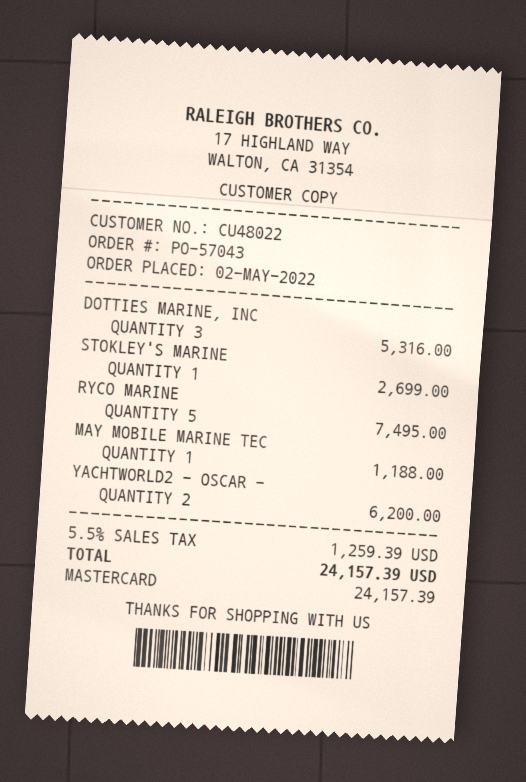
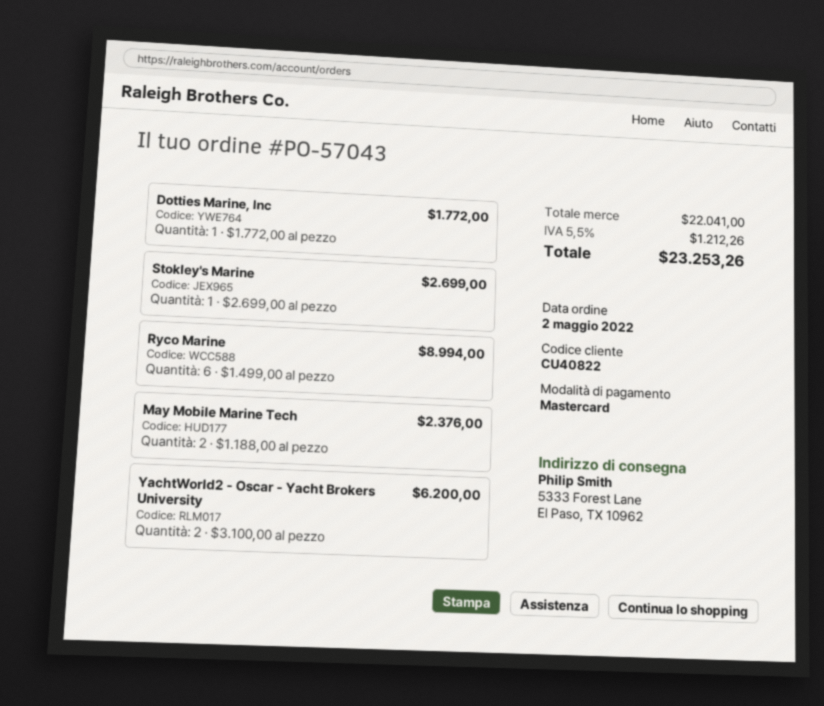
customer number: CU48022 -> CU40822
DOTTIES MARINE, INC: 3 for 5316.00 -> 1 for 1772.00
RYCO MARINE: 5 for 7495.00 -> 6 for 8994.00
MAY MOBILE MARINE TEC: 1 for 1188.00 -> 2 for 2376.00
tax: 5.5% = 1259.39 -> 5.5% = 1212.26
total: 24157.39 -> 23253.26

